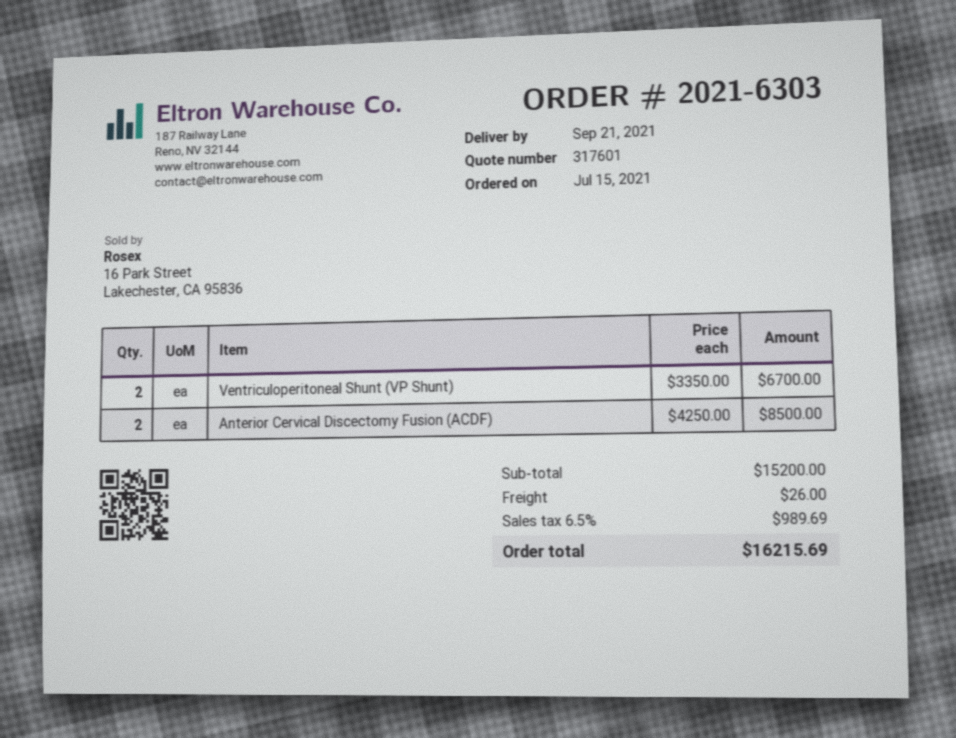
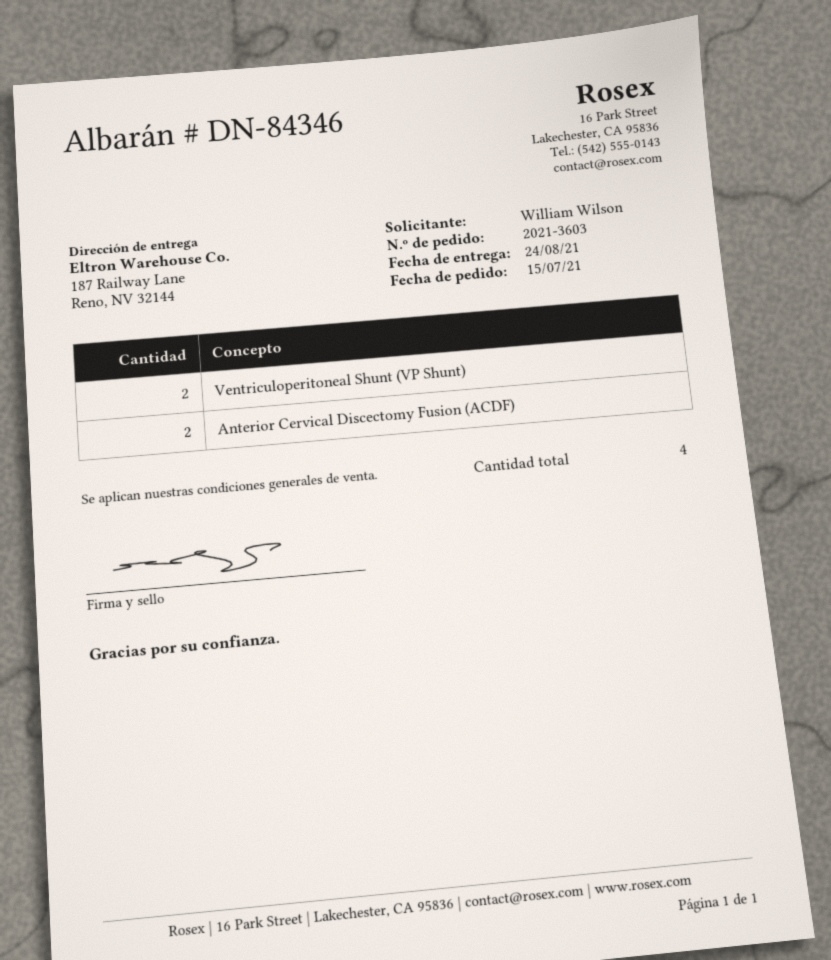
order number: 2021-6303 -> 2021-3603
delivery date: 2021-09-21 -> 2021-08-24

